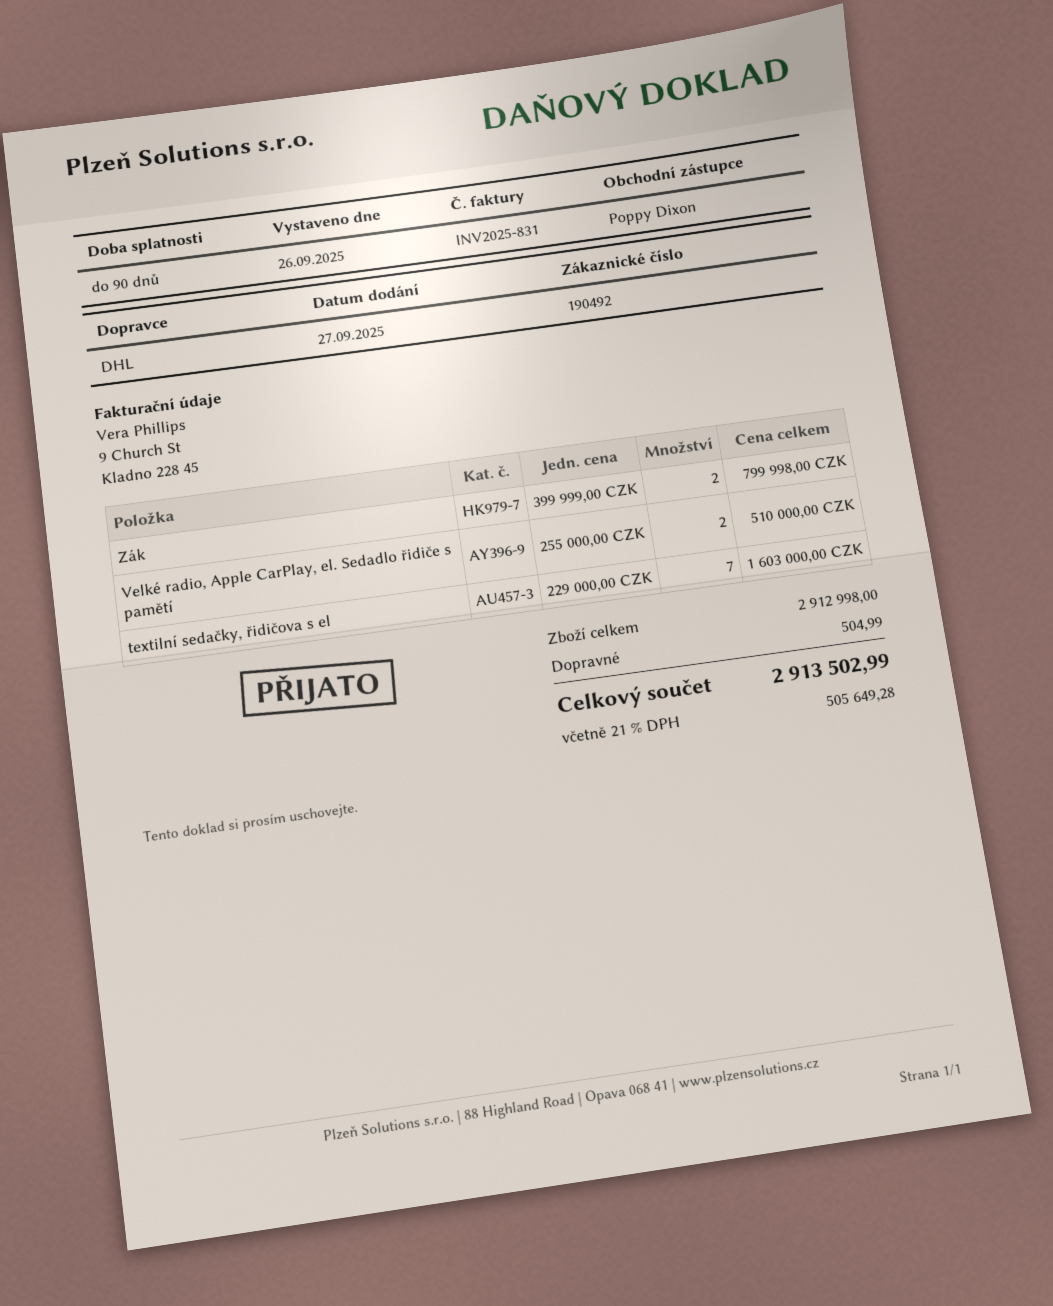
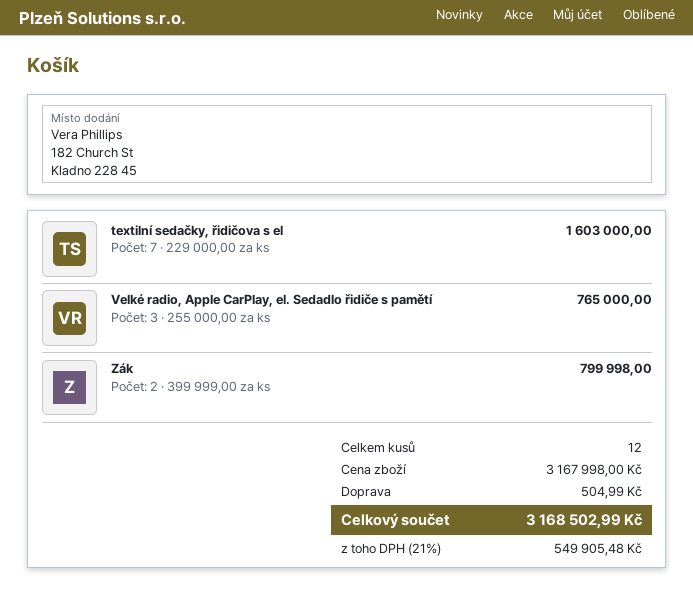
Velké radio, Apple CarPlay, el. Sedadlo řidiče s pamětí: 2 x 255000.00 = 510000.00 -> 3 x 255000.00 = 765000.00
subtotal: 2912998.00 -> 3167998.00
tax: 21% = 505649.28 -> 21% = 549905.48
total: 2913502.99 -> 3168502.99

